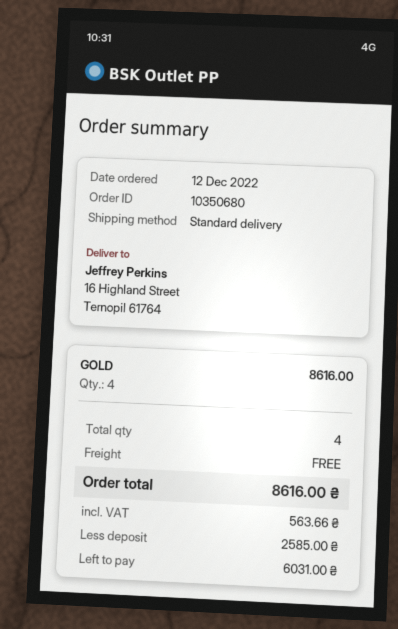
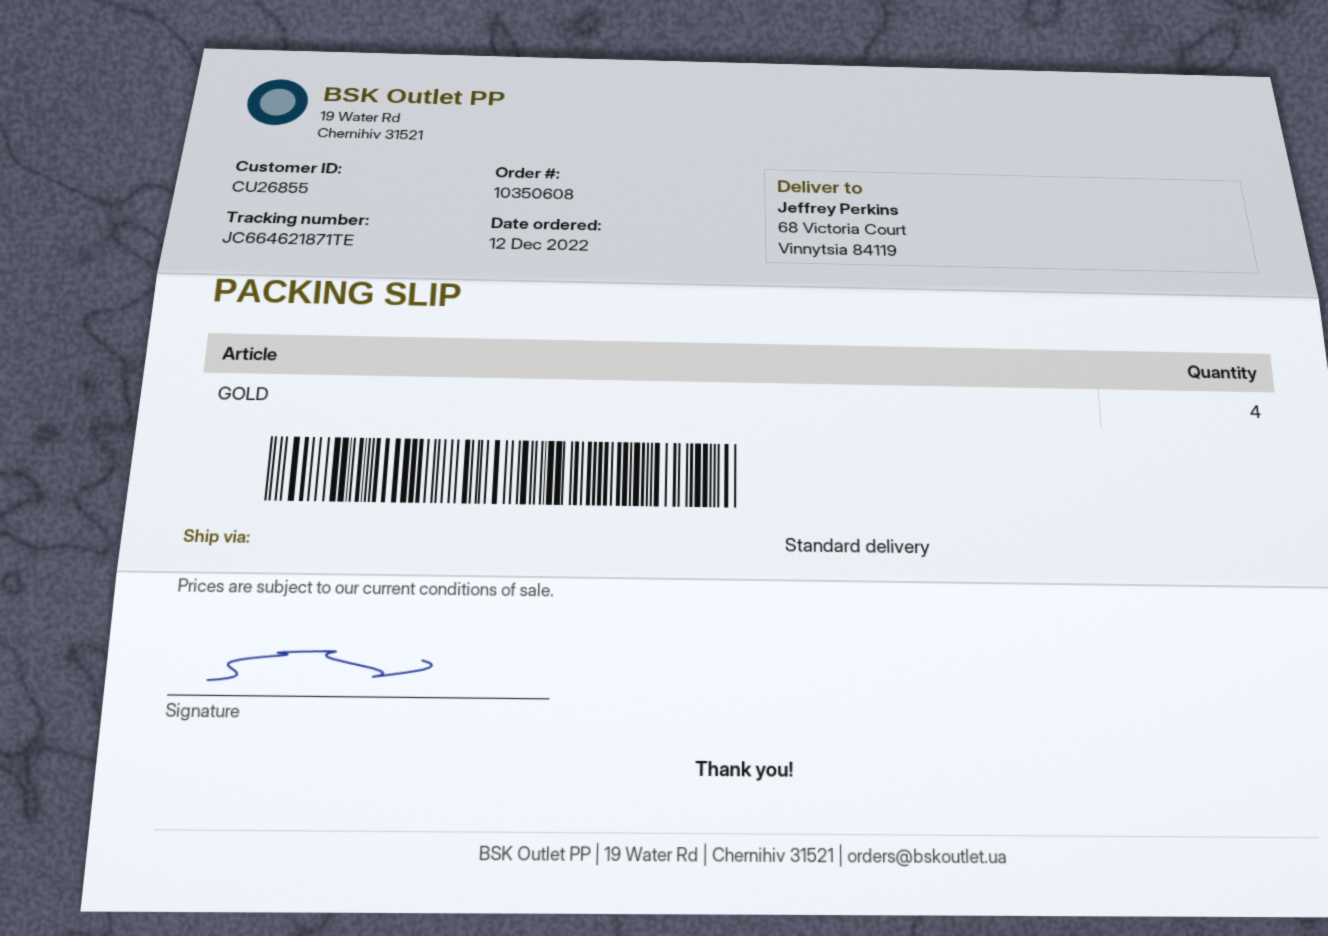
order number: 10350680 -> 10350608
ship to: 16 Highland Street, Ternopil 61764 -> 68 Victoria Court, Vinnytsia 84119

